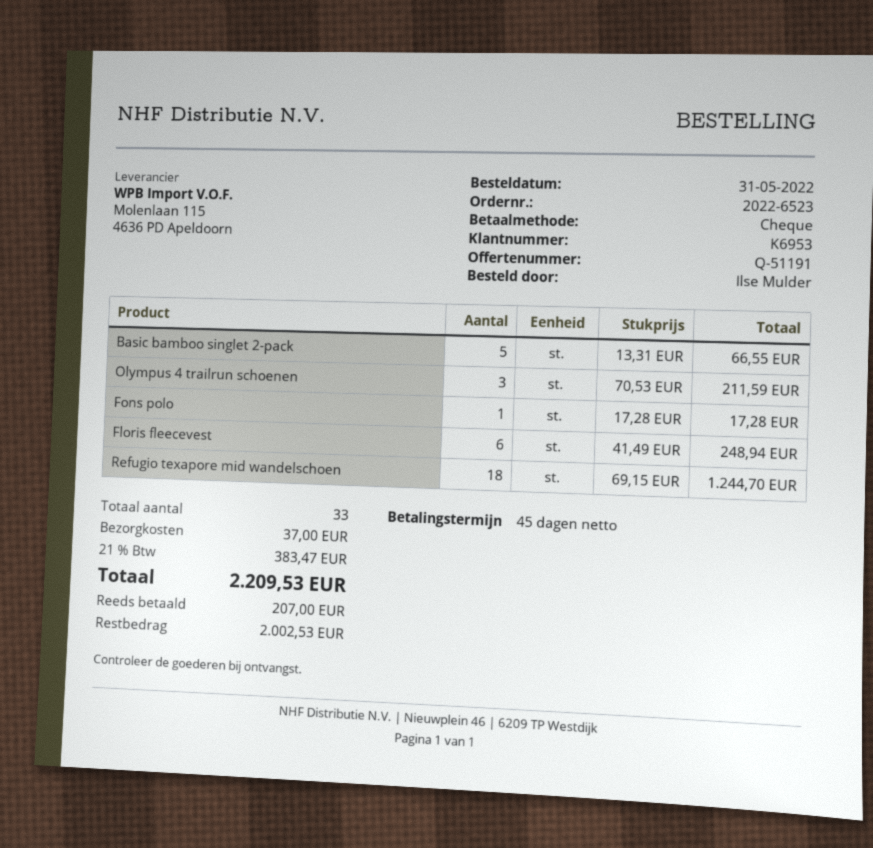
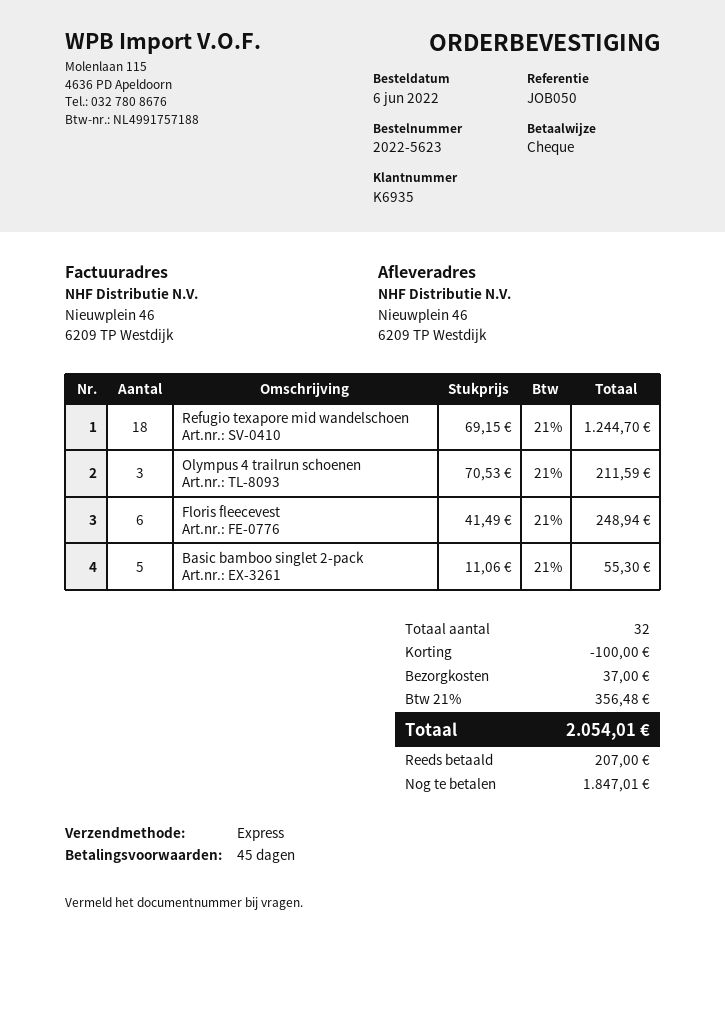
order number: 2022-6523 -> 2022-5623
order date: 2022-05-31 -> 2022-06-06
customer number: K6953 -> K6935
Basic bamboo singlet 2-pack: 5 x 13.31 = 66.55 -> 5 x 11.06 = 55.30
Fons polo: 1 x 17.28 = 17.28 -> none
total quantity: 33 -> 32
discount: none -> 100.00
tax: 21% = 383.47 -> 21% = 356.48
total: 2209.53 -> 2054.01
balance: 2002.53 -> 1847.01

